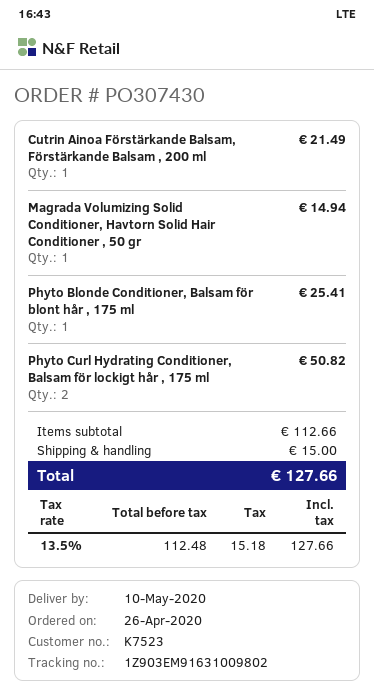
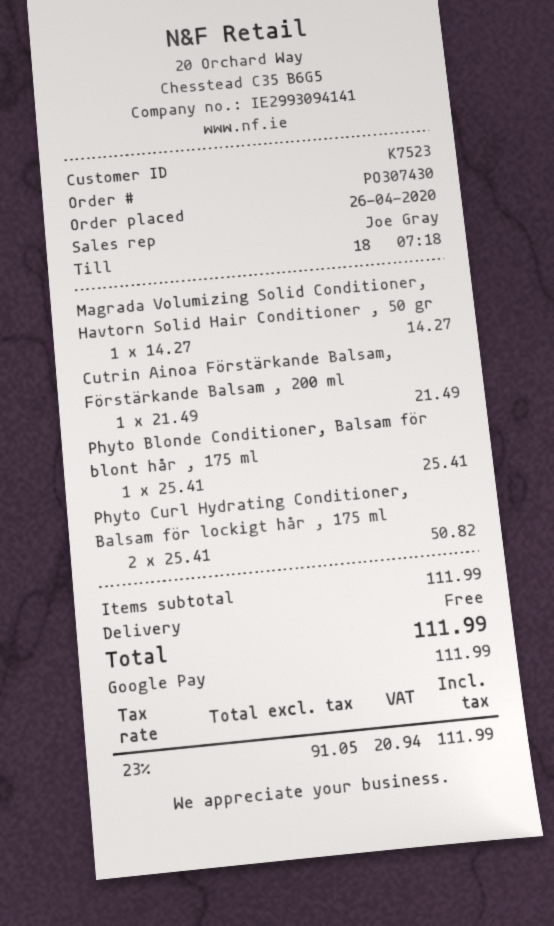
Magrada Volumizing Solid Conditioner, Havtorn Solid Hair Conditioner , 50 gr: 1 for 14.94 -> 1 for 14.27
subtotal: 112.66 -> 111.99
shipping: 15.00 -> 0.00
net: 112.48 -> 91.05
tax: 13.5% = 15.18 -> 23% = 20.94
total: 127.66 -> 111.99

